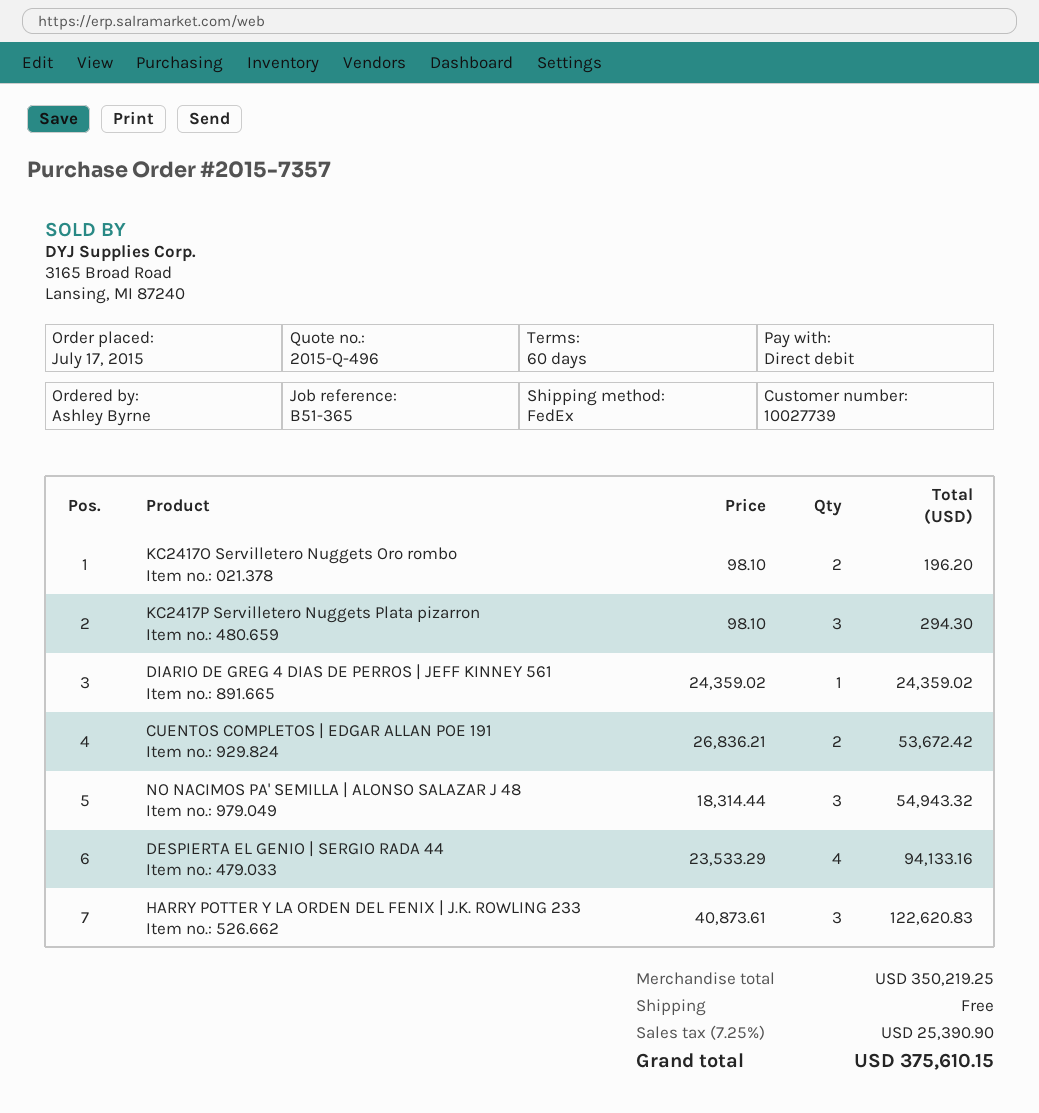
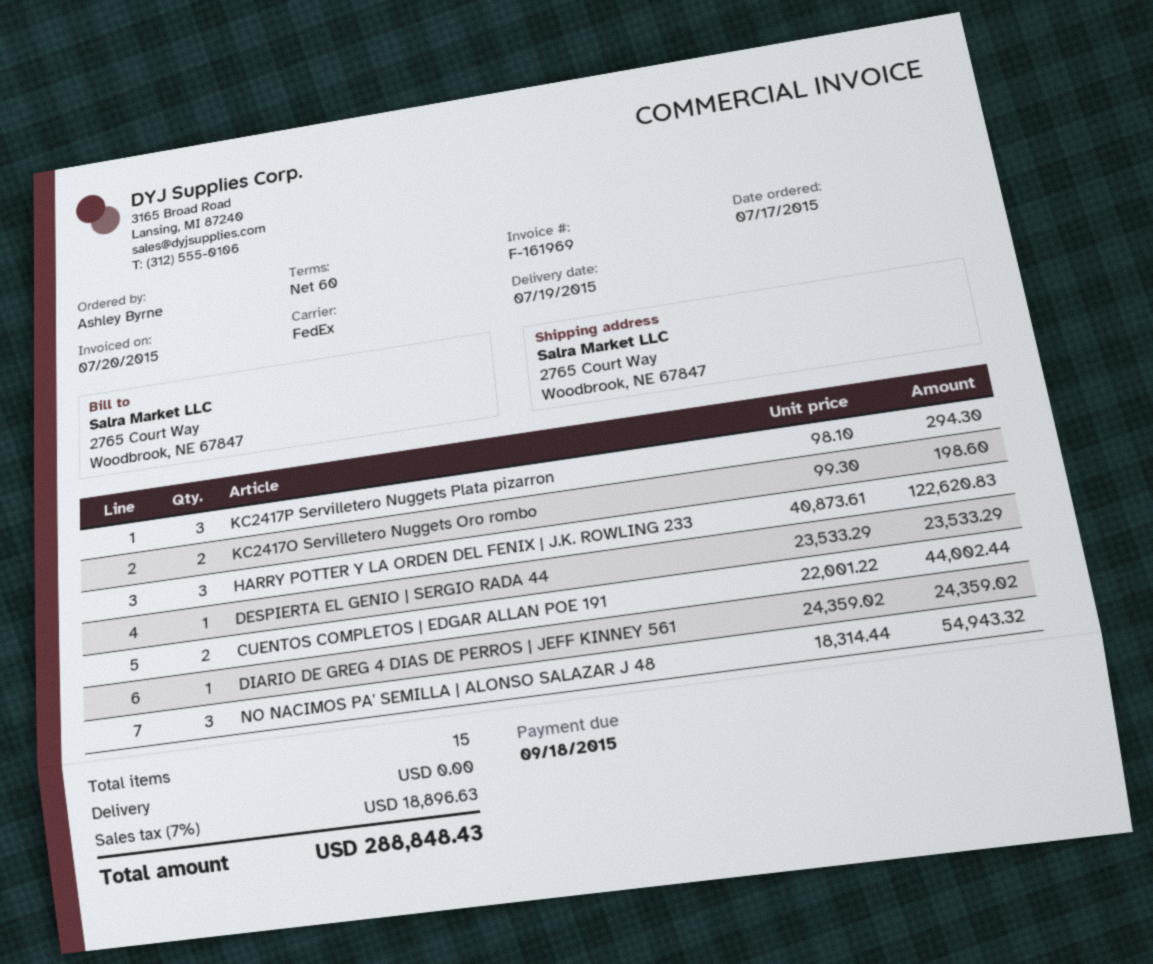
KC2417O Servilletero Nuggets Oro rombo: 2 x 98.10 = 196.20 -> 2 x 99.30 = 198.60
CUENTOS COMPLETOS | EDGAR ALLAN POE 191: 2 x 26836.21 = 53672.42 -> 2 x 22001.22 = 44002.44
DESPIERTA EL GENIO | SERGIO RADA 44: 4 x 23533.29 = 94133.16 -> 1 x 23533.29 = 23533.29
tax: 7.25% = 25390.90 -> 7% = 18896.63
total: 375610.15 -> 288848.43

